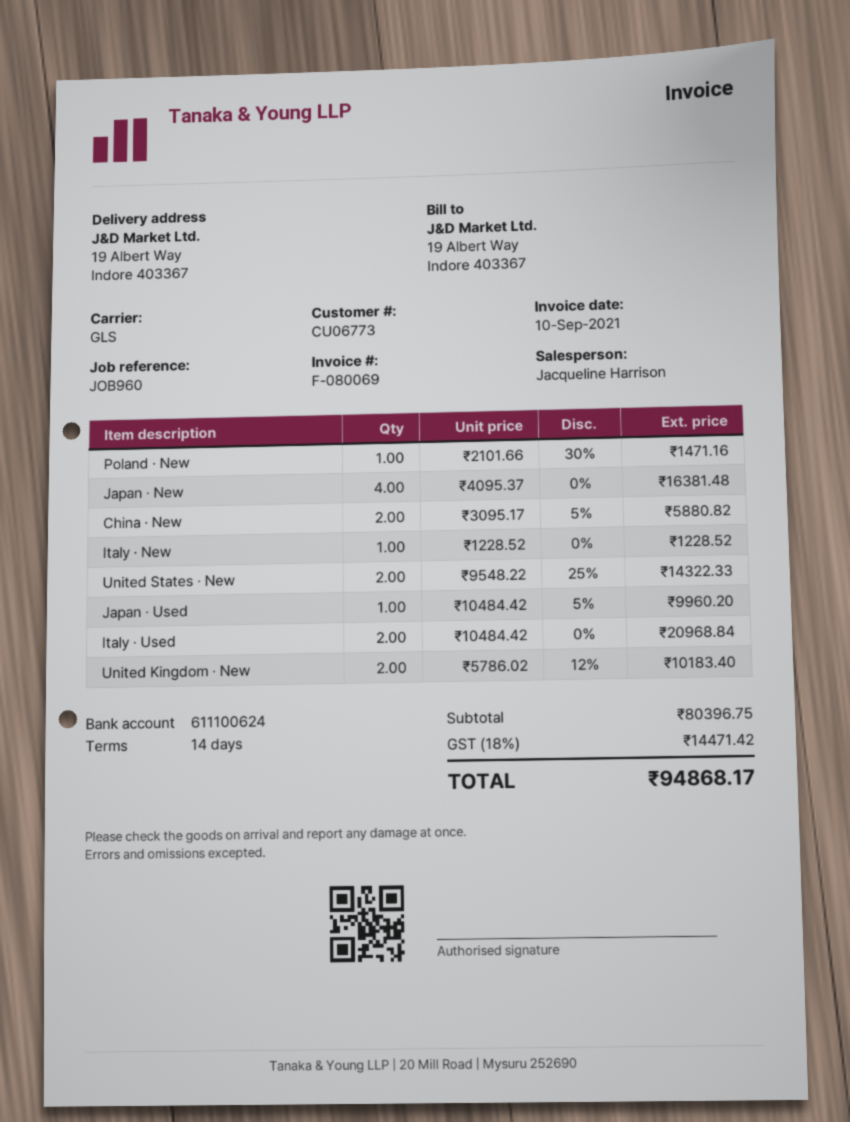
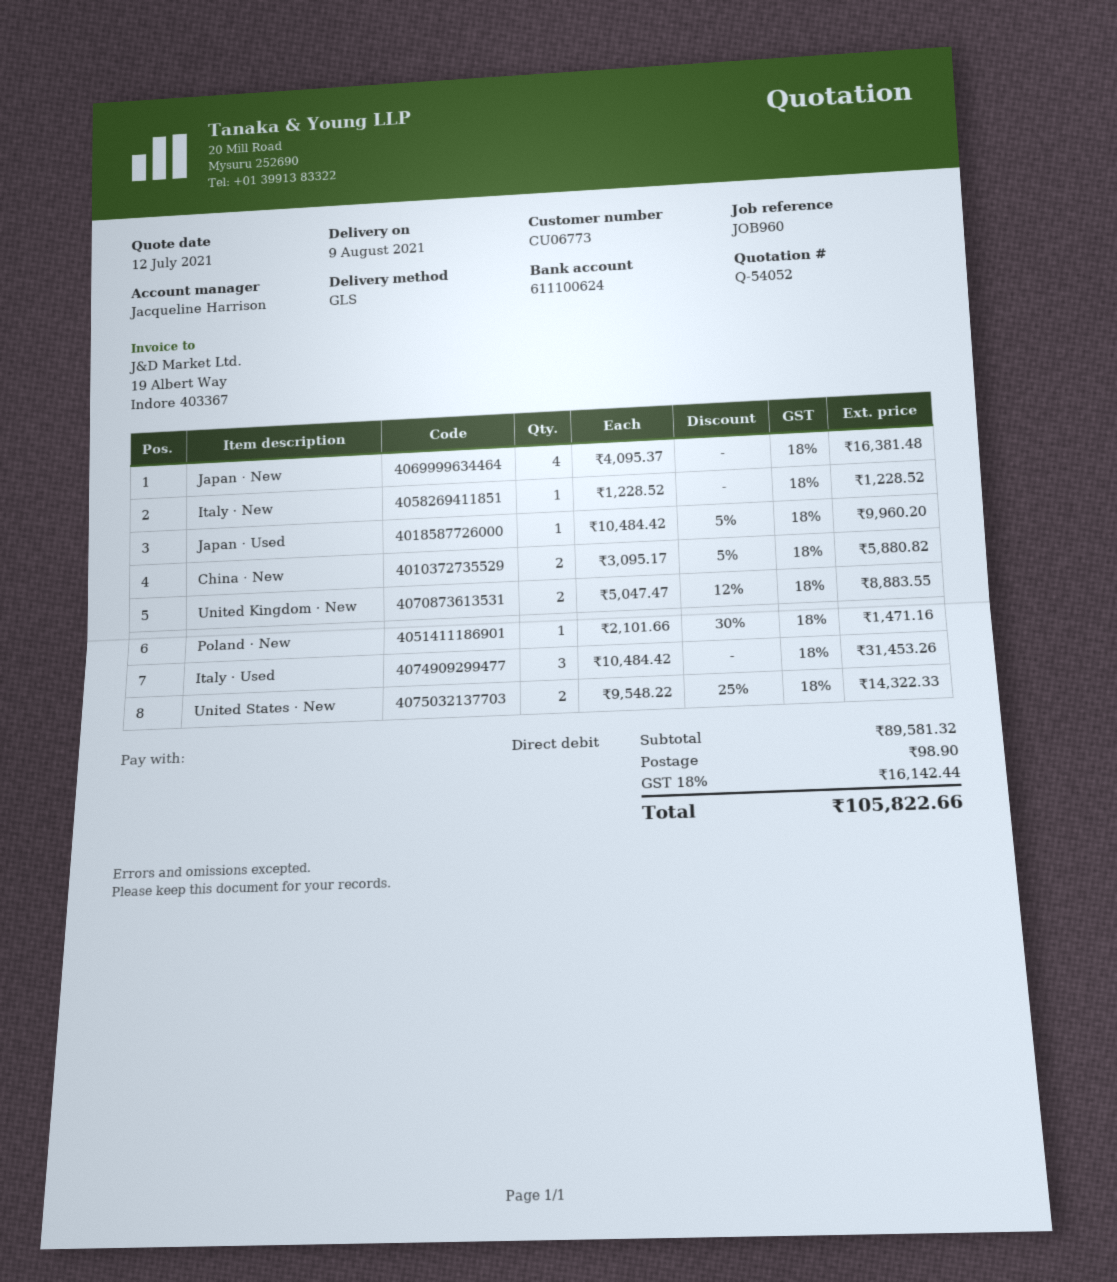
Italy · Used: 2 x 10484.42 = 20968.84 -> 3 x 10484.42 = 31453.26
United Kingdom · New: 2 x 5786.02 - 12% = 10183.40 -> 2 x 5047.47 - 12% = 8883.55
subtotal: 80396.75 -> 89581.32
shipping: none -> 98.90
tax: 18% = 14471.42 -> 18% = 16142.44
total: 94868.17 -> 105822.66

